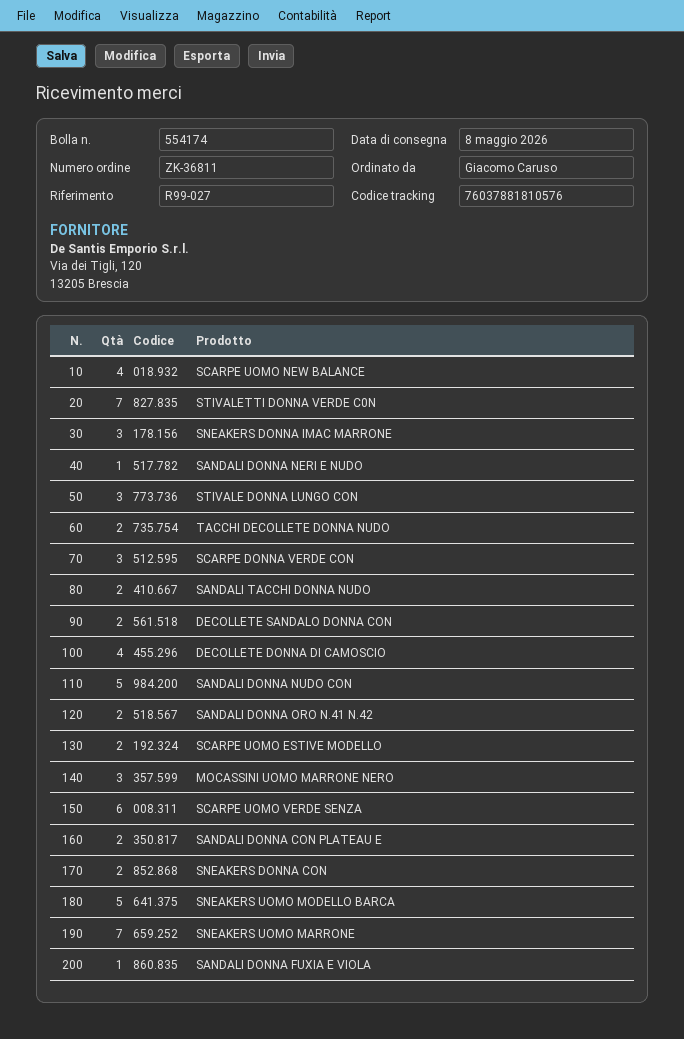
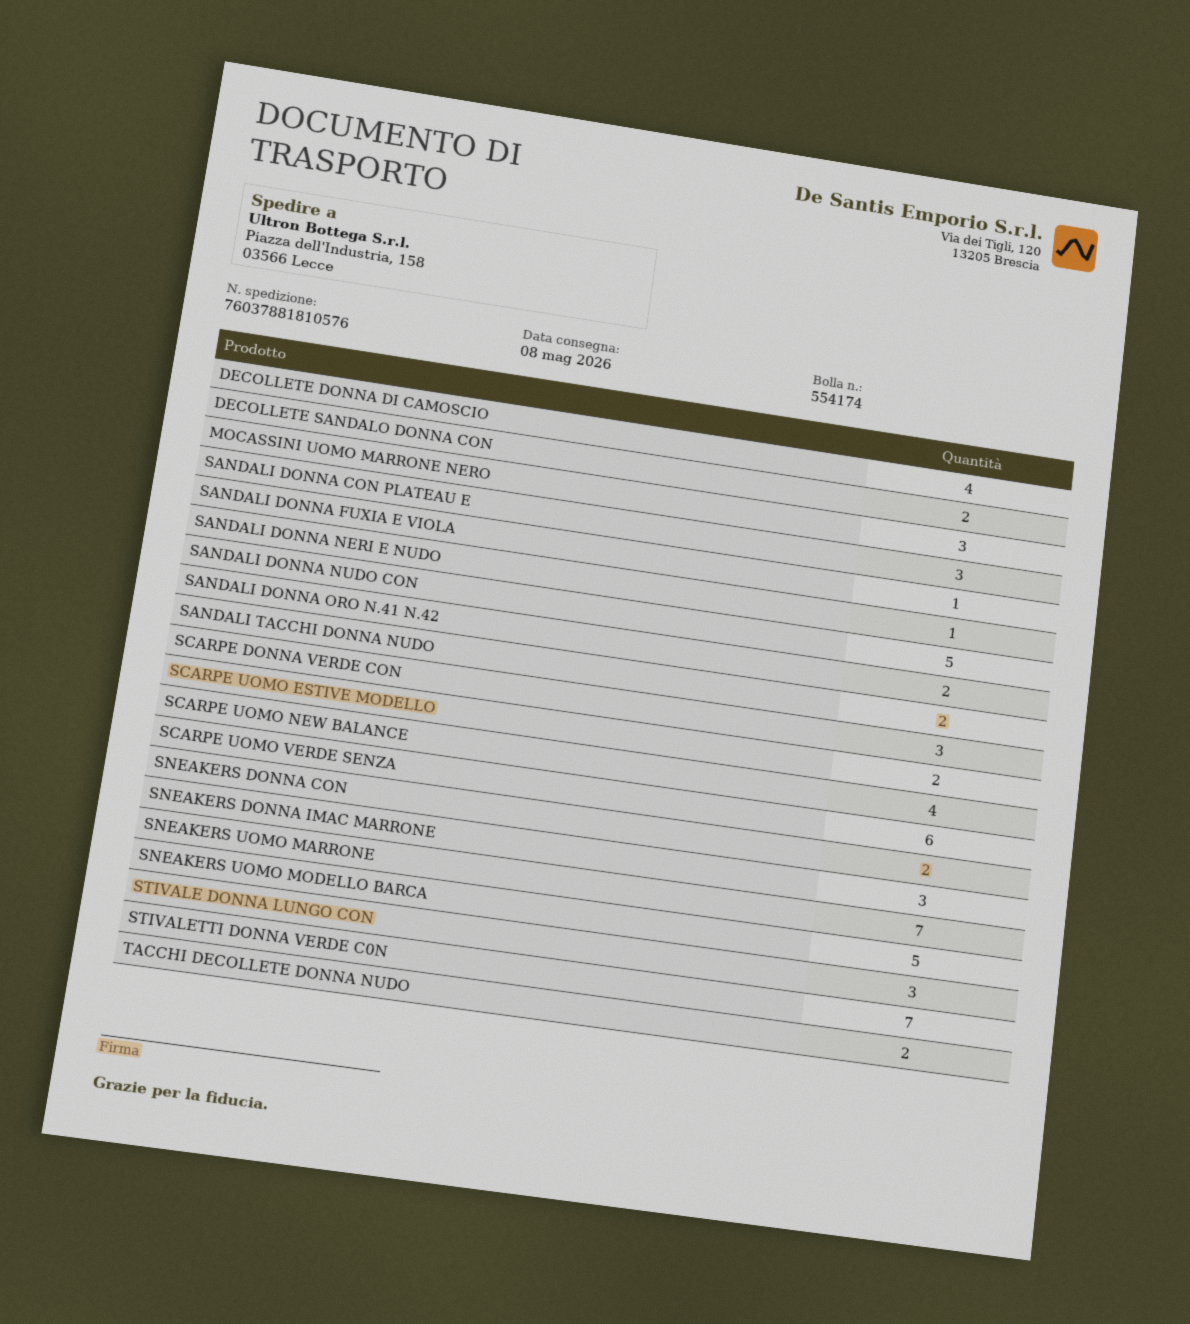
SANDALI DONNA CON PLATEAU E: 2 -> 3

